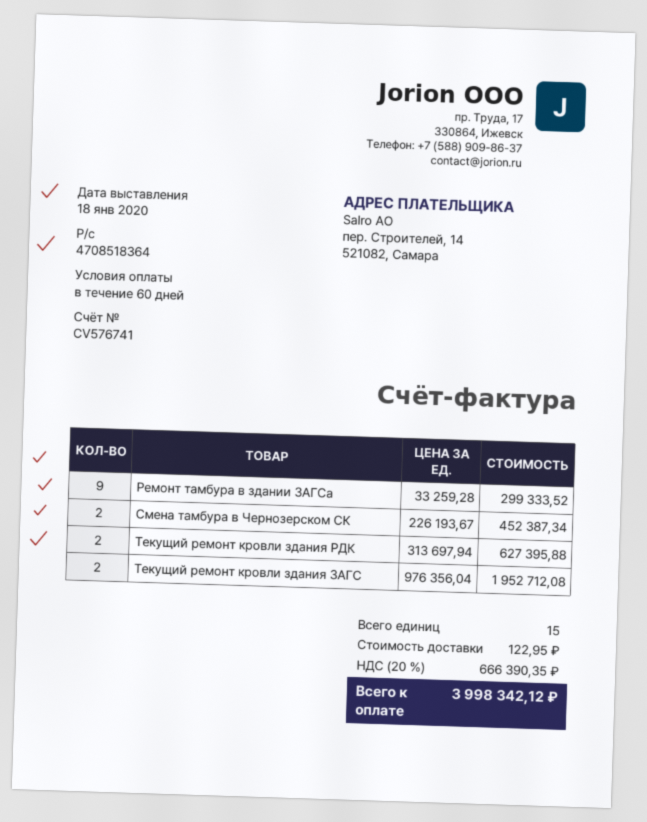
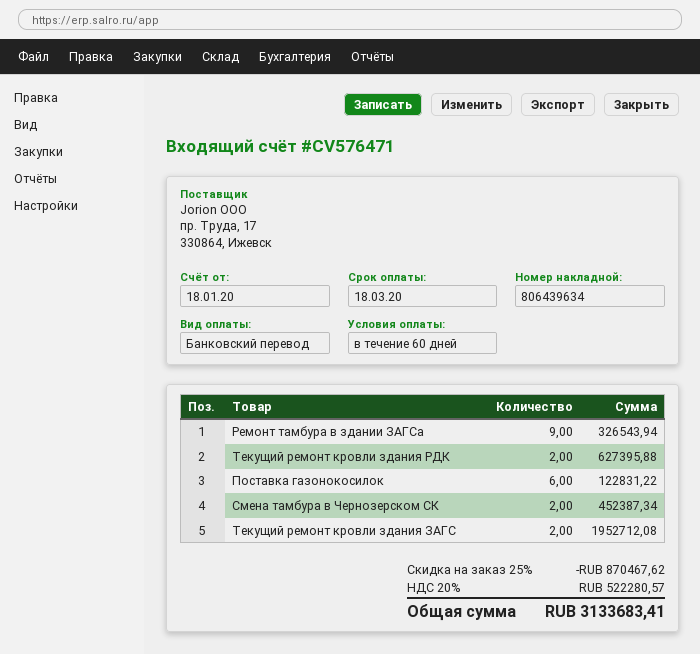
invoice number: CV576741 -> CV576471
Ремонт тамбура в здании ЗАГСа: 9 for 299333.52 -> 9 for 326543.94
Поставка газонокосилок: none -> 6 for 122831.22
discount: none -> 25% = 870467.62
shipping: 122.95 -> none
tax: 20% = 666390.35 -> 20% = 522280.57
total: 3998342.12 -> 3133683.41

